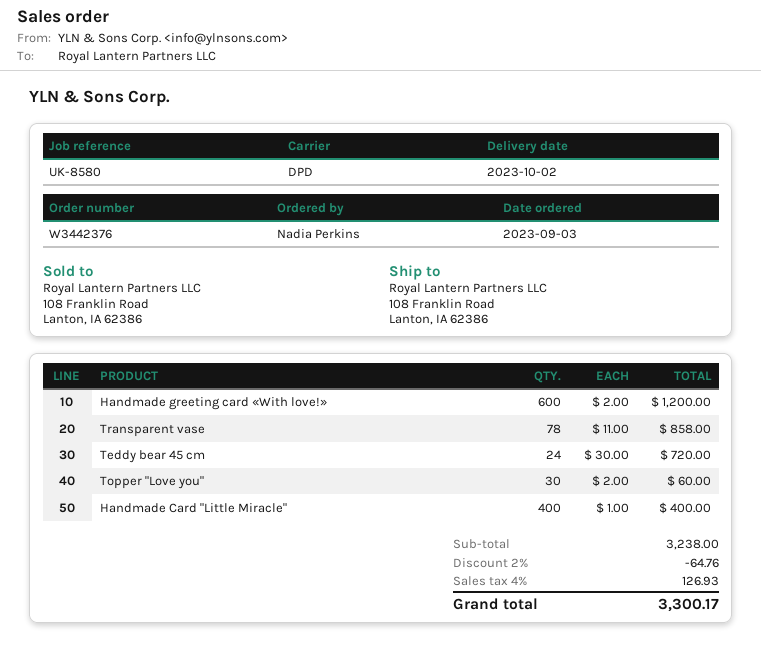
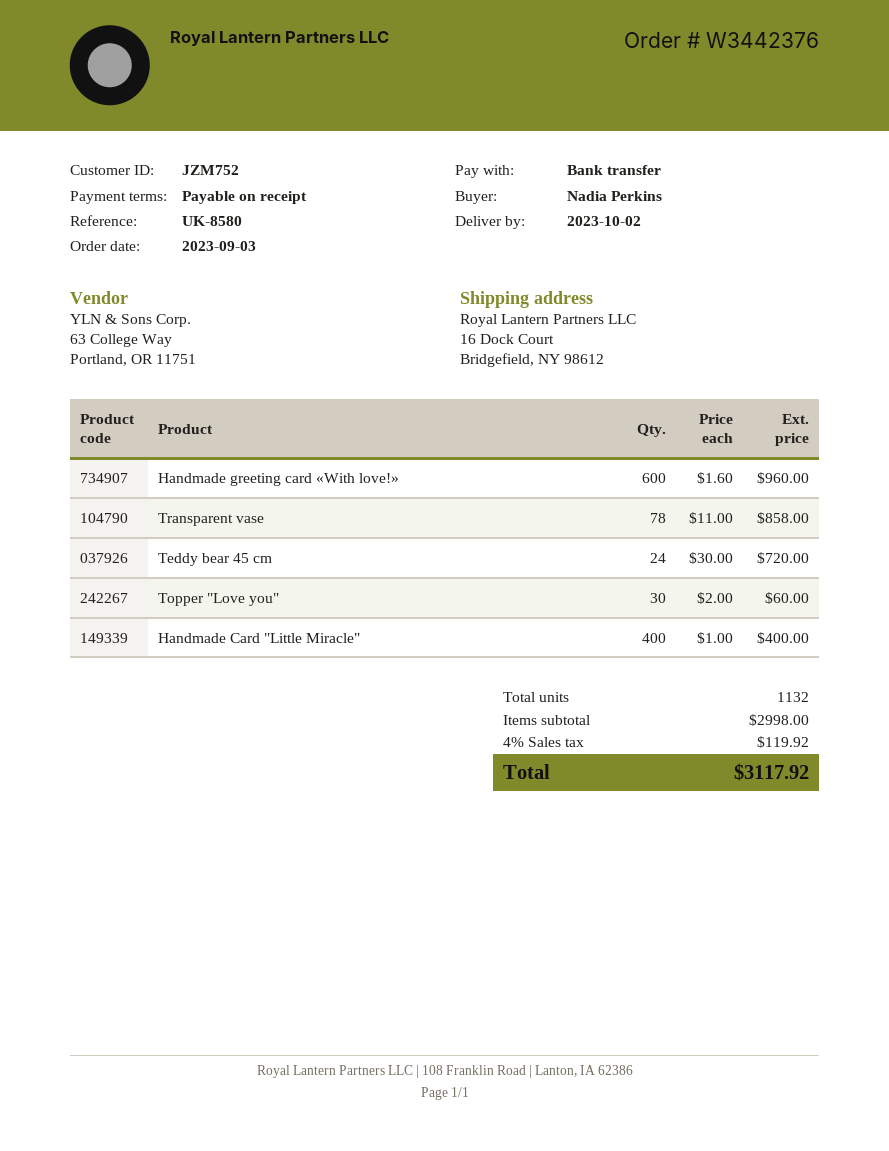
ship to: 108 Franklin Road, Lanton, IA 62386 -> 16 Dock Court, Bridgefield, NY 98612
Handmade greeting card «With love!»: 600 x 2.00 = 1200.00 -> 600 x 1.60 = 960.00
subtotal: 3238.00 -> 2998.00
discount: 2% = 64.76 -> none
tax: 4% = 126.93 -> 4% = 119.92
total: 3300.17 -> 3117.92

